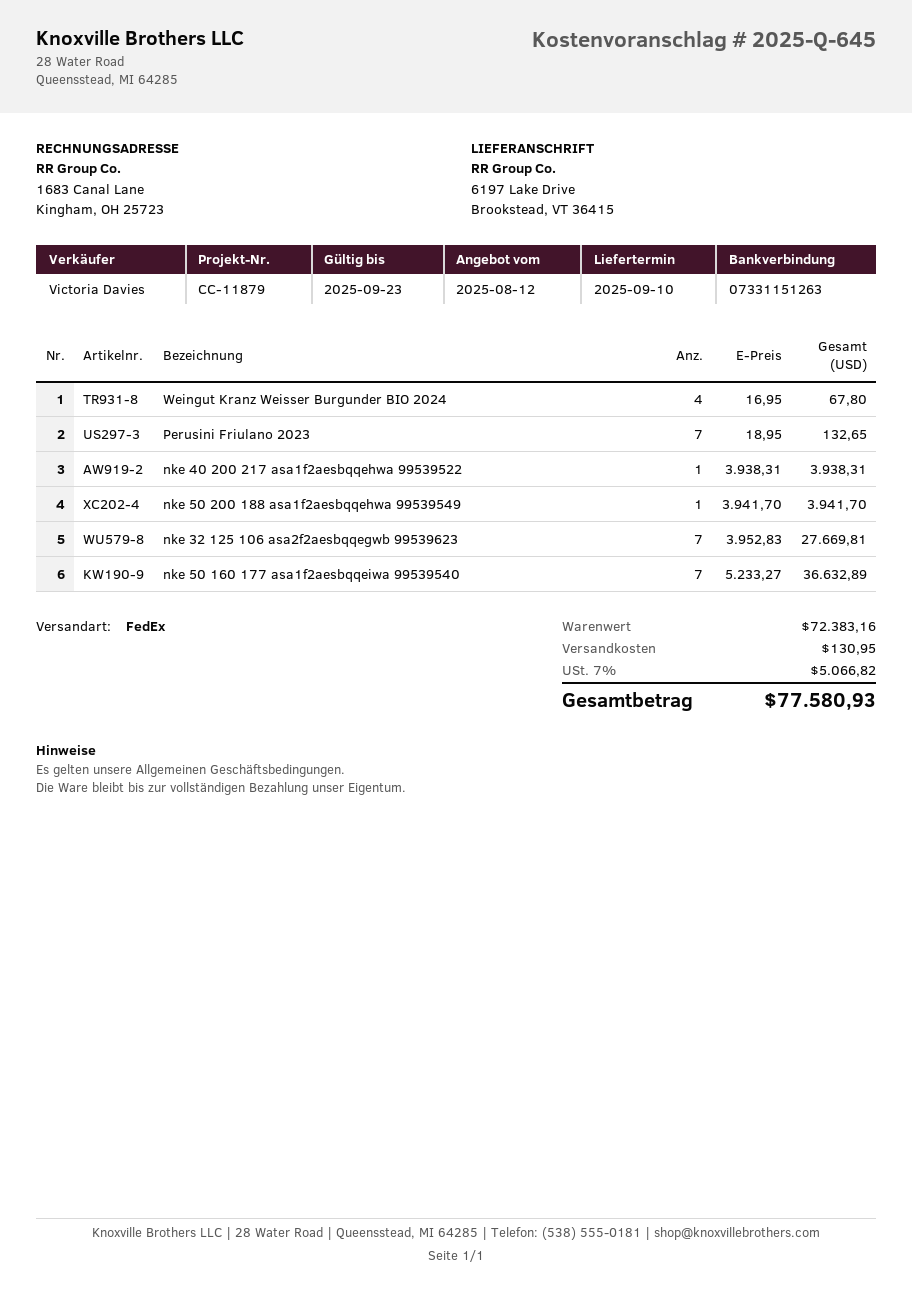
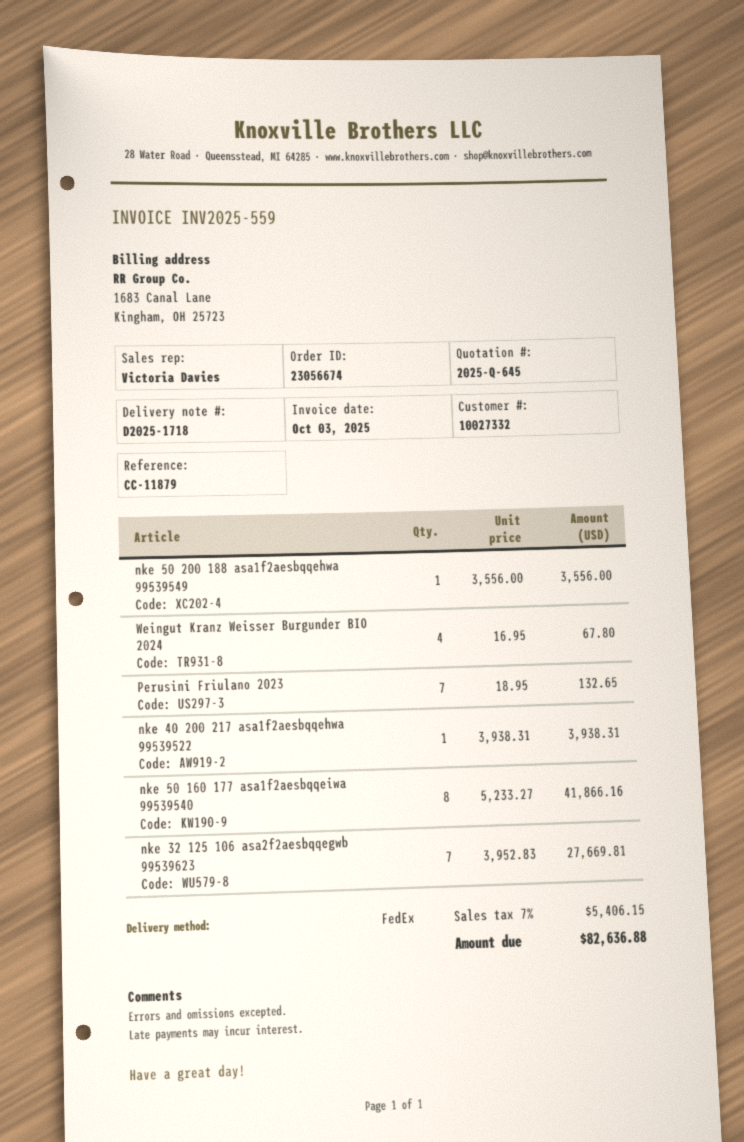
nke 50 200 188 asa1f2aesbqqehwa 99539549: 1 x 3941.70 = 3941.70 -> 1 x 3556.00 = 3556.00
nke 50 160 177 asa1f2aesbqqeiwa 99539540: 7 x 5233.27 = 36632.89 -> 8 x 5233.27 = 41866.16
shipping: 130.95 -> none
tax: 7% = 5066.82 -> 7% = 5406.15
total: 77580.93 -> 82636.88

